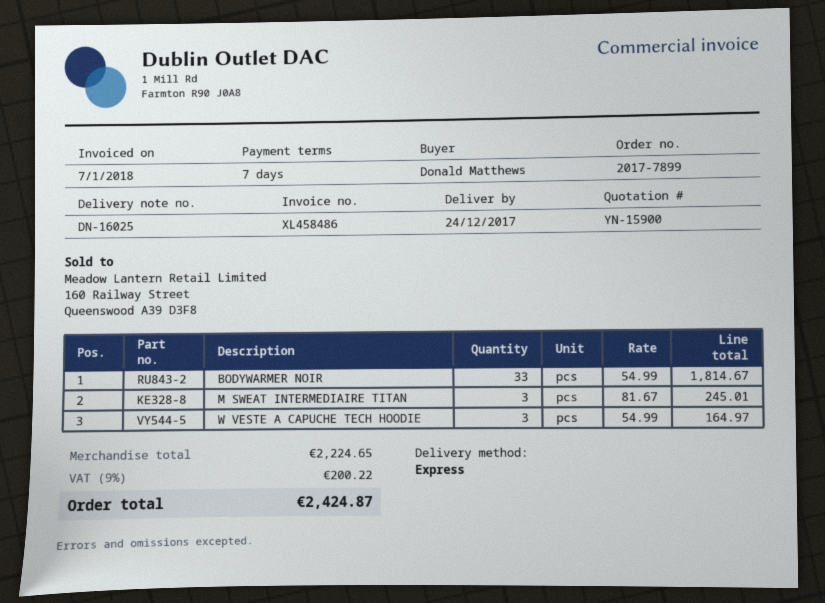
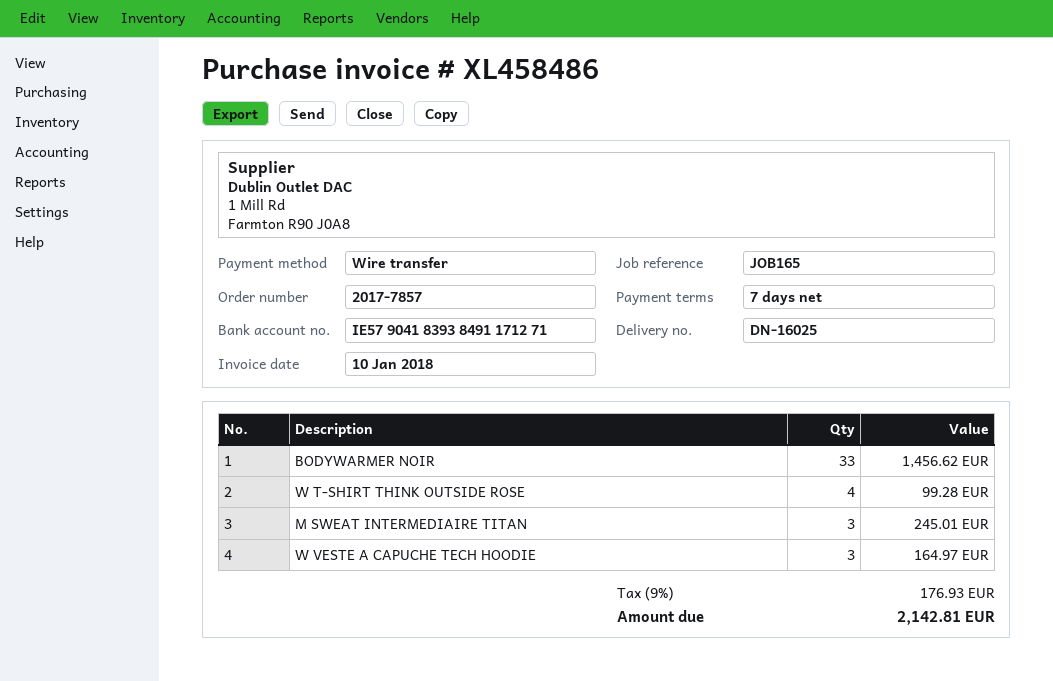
order number: 2017-7899 -> 2017-7857
invoice date: 2018-01-07 -> 2018-01-10
BODYWARMER NOIR: 33 for 1814.67 -> 33 for 1456.62
W T-SHIRT THINK OUTSIDE ROSE: none -> 4 for 99.28
tax: 9% = 200.22 -> 9% = 176.93
total: 2424.87 -> 2142.81

